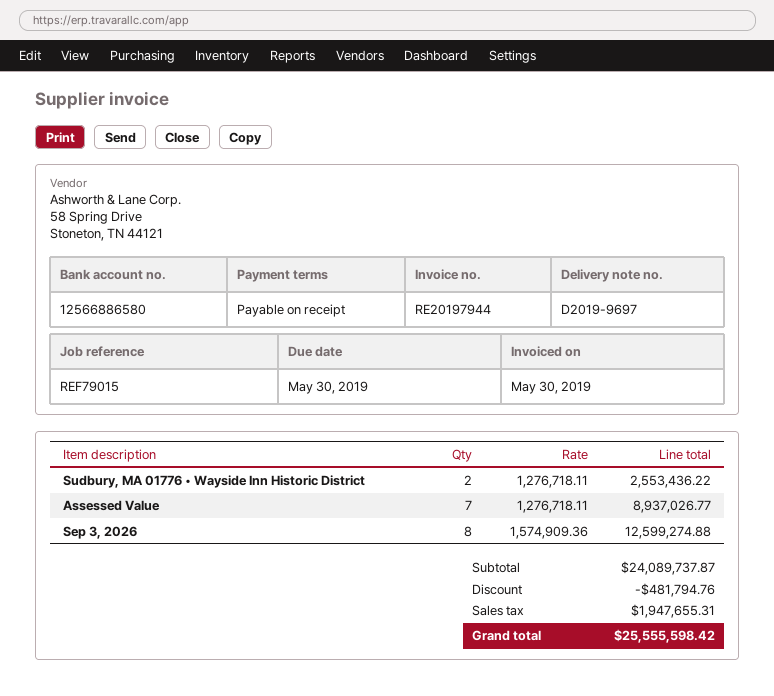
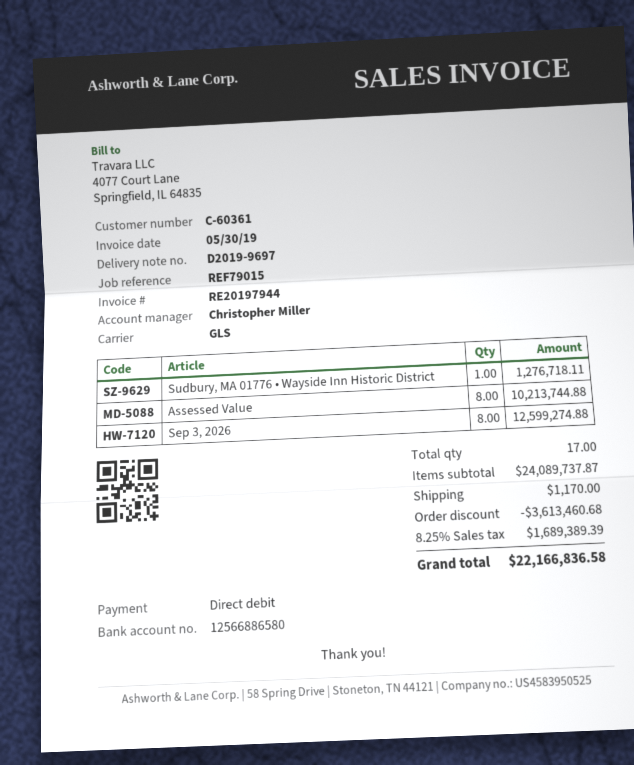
Sudbury, MA 01776 • Wayside Inn Historic District: 2 for 2553436.22 -> 1 for 1276718.11
Assessed Value: 7 for 8937026.77 -> 8 for 10213744.88
discount: 481794.76 -> 3613460.68
shipping: none -> 1170.00
tax: 1947655.31 -> 1689389.39
total: 25555598.42 -> 22166836.58

